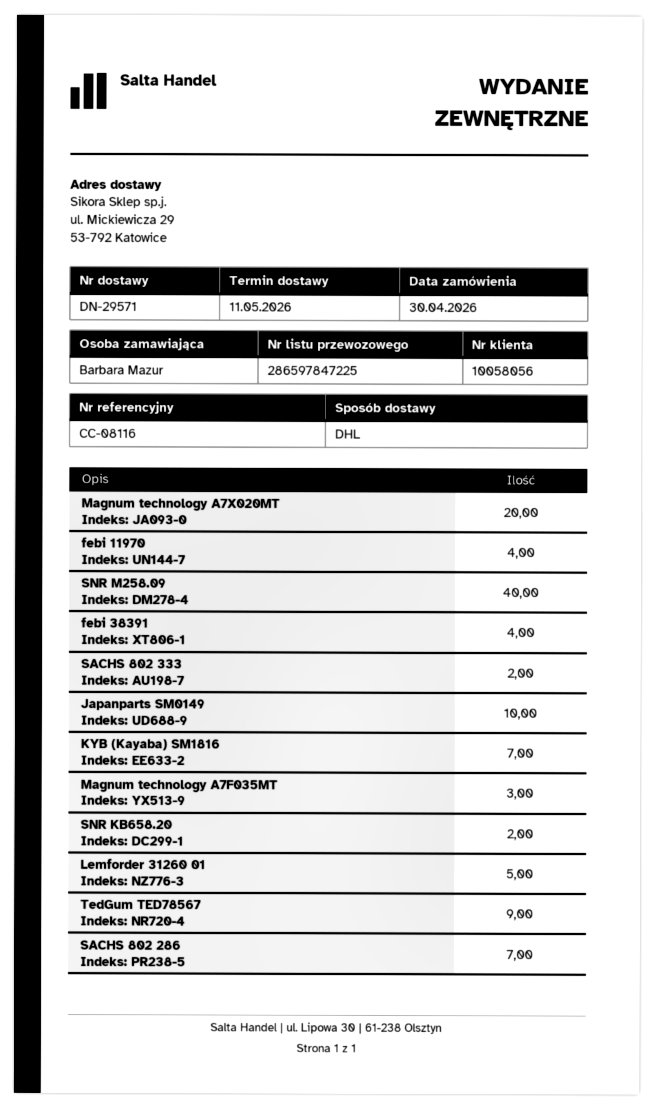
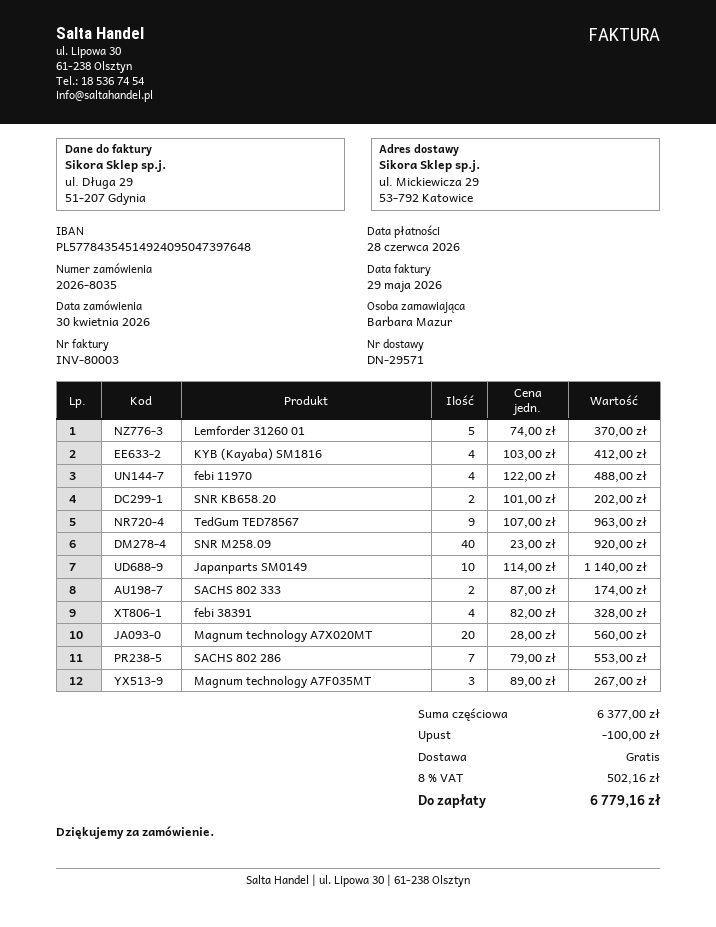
KYB (Kayaba) SM1816: 7 -> 4

